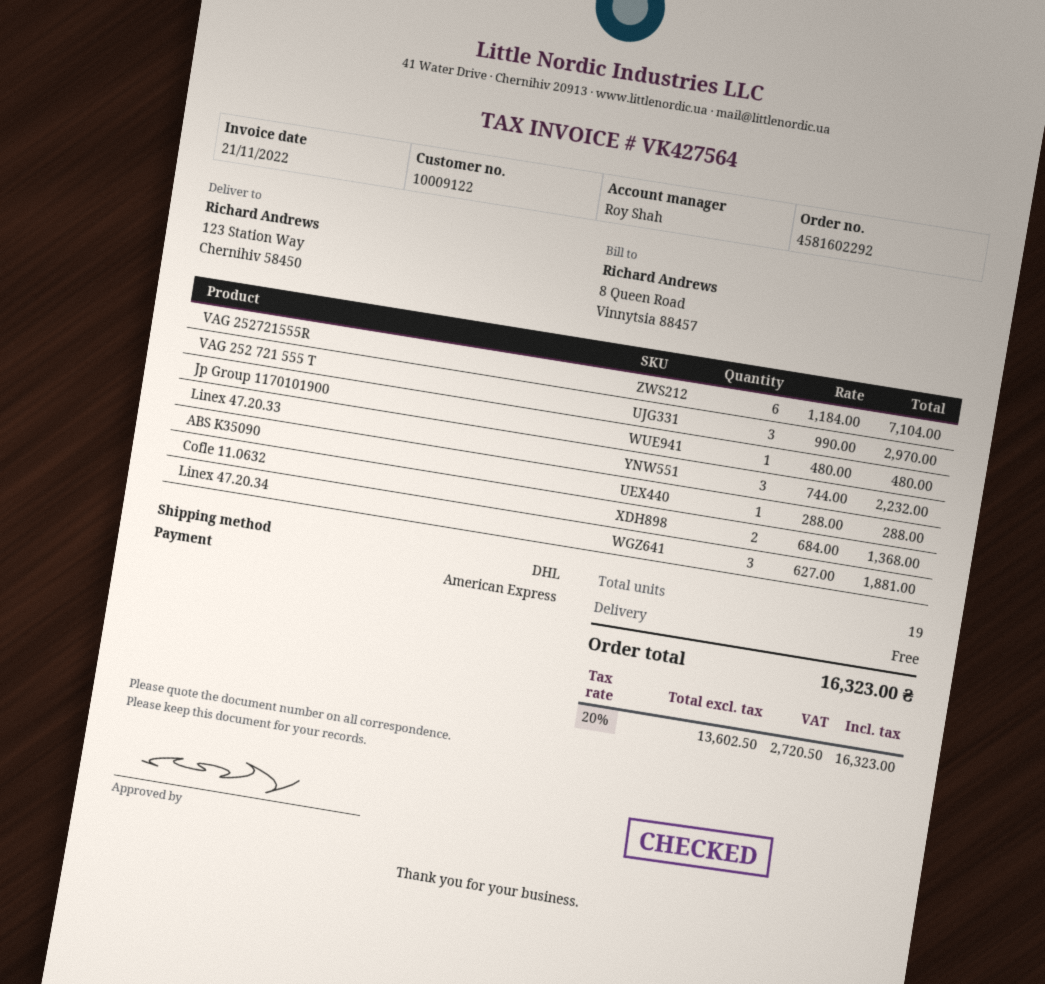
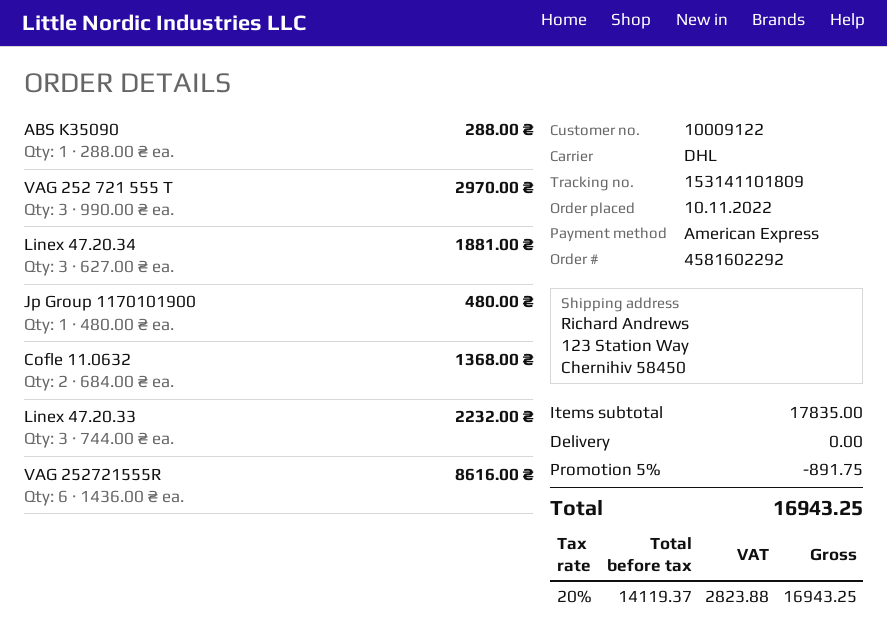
VAG 252721555R: 6 x 1184.00 = 7104.00 -> 6 x 1436.00 = 8616.00
discount: none -> 5% = 891.75
net: 13602.50 -> 14119.37
tax: 20% = 2720.50 -> 20% = 2823.88
total: 16323.00 -> 16943.25

